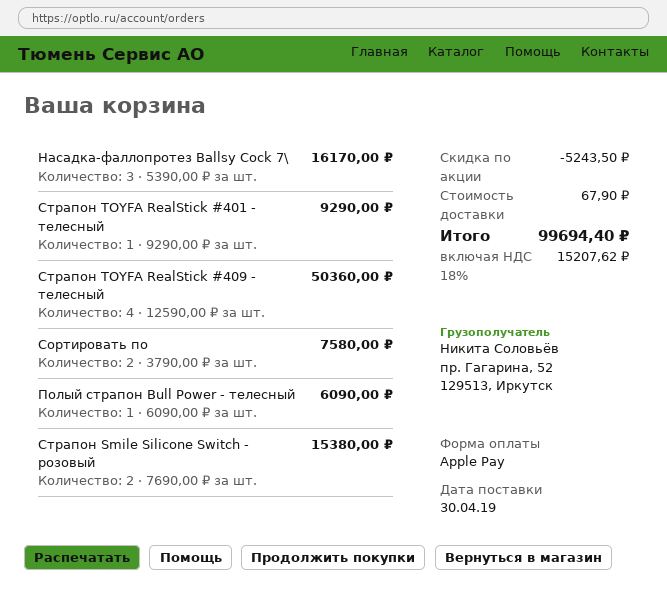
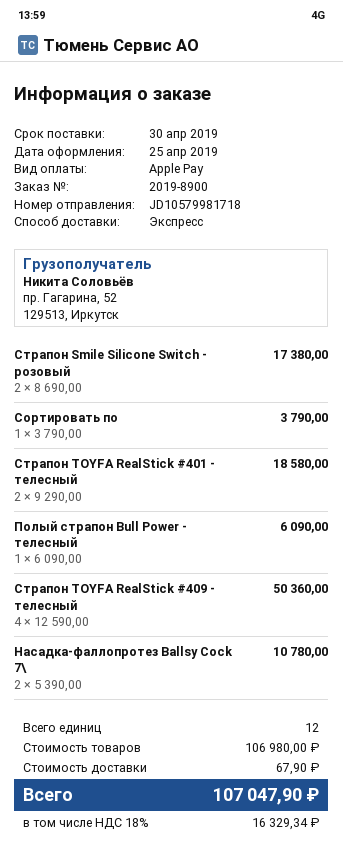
Насадка-фаллопротез Ballsy Cock 7\: 3 x 5390.00 = 16170.00 -> 2 x 5390.00 = 10780.00
Страпон TOYFA RealStick #401 - телесный: 1 x 9290.00 = 9290.00 -> 2 x 9290.00 = 18580.00
Сортировать по: 2 x 3790.00 = 7580.00 -> 1 x 3790.00 = 3790.00
Страпон Smile Silicone Switch - розовый: 2 x 7690.00 = 15380.00 -> 2 x 8690.00 = 17380.00
discount: 5243.50 -> none
tax: 18% = 15207.62 -> 18% = 16329.34
total: 99694.40 -> 107047.90

